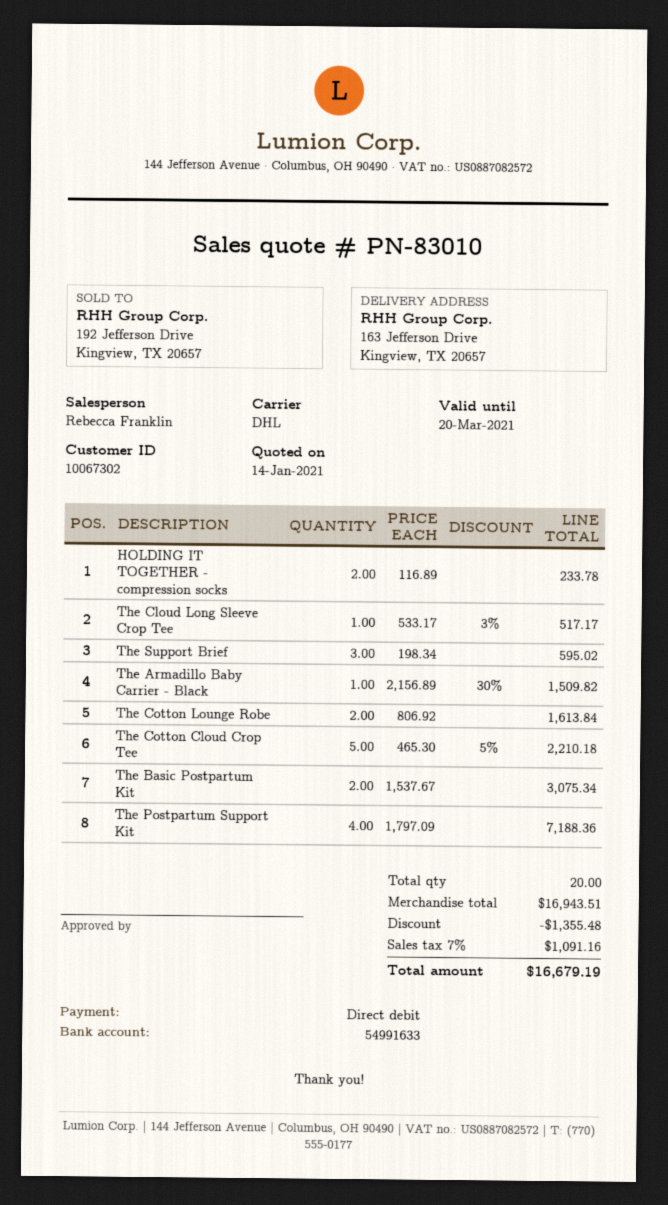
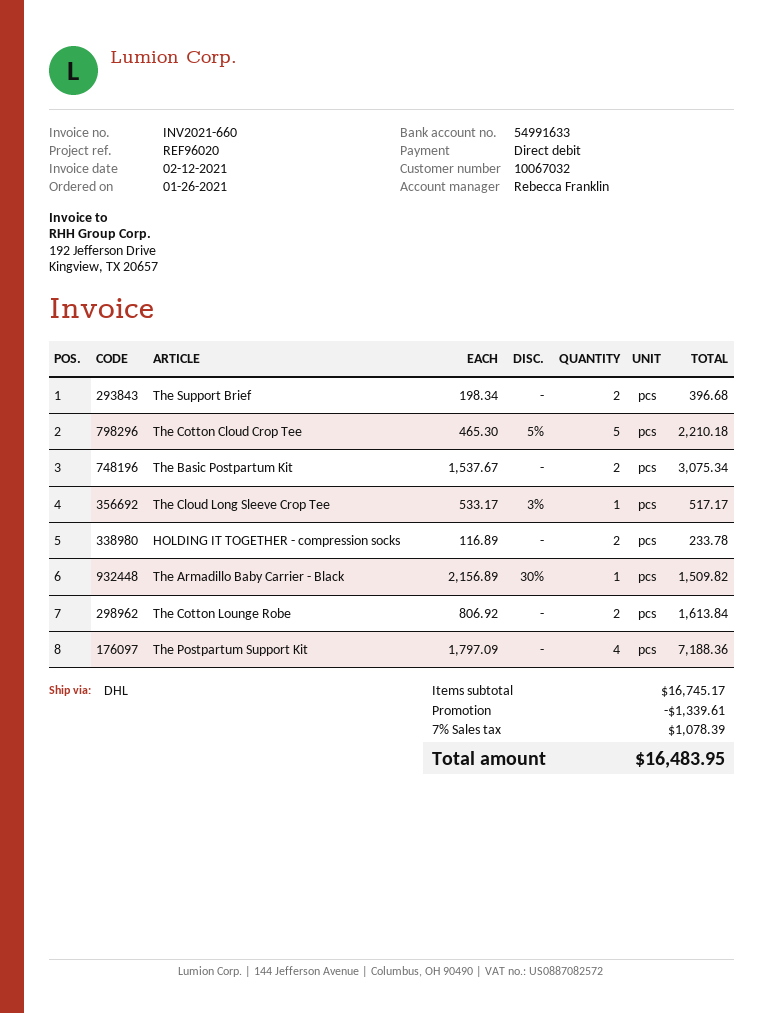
customer number: 10067302 -> 10067032
The Support Brief: 3 x 198.34 = 595.02 -> 2 x 198.34 = 396.68
subtotal: 16943.51 -> 16745.17
discount: 1355.48 -> 1339.61
tax: 7% = 1091.16 -> 7% = 1078.39
total: 16679.19 -> 16483.95

